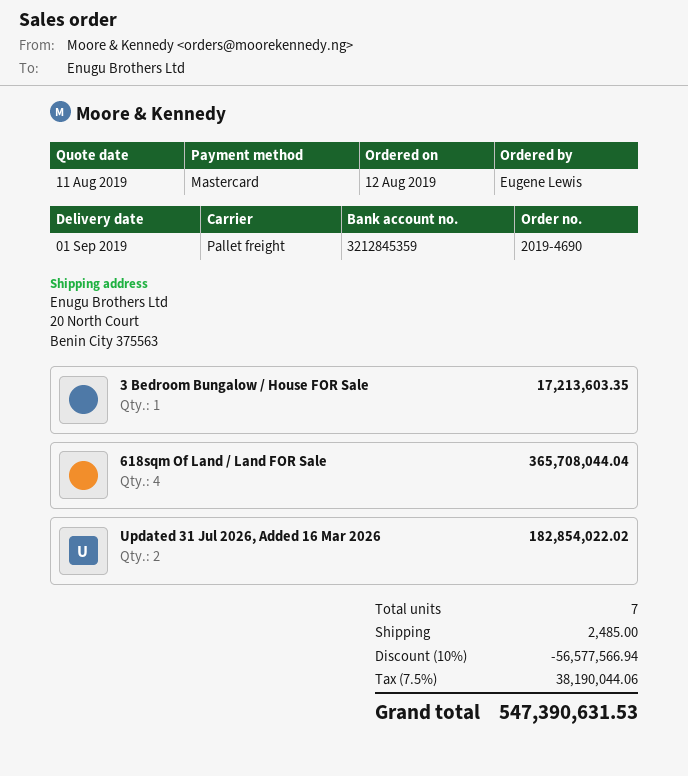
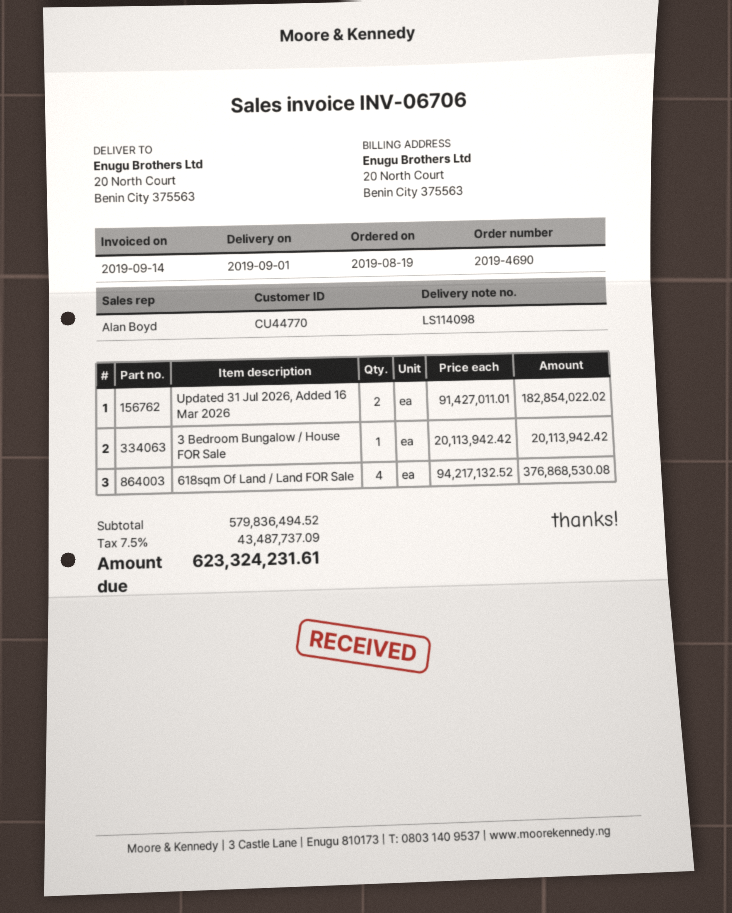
order date: 2019-08-12 -> 2019-08-19
3 Bedroom Bungalow / House FOR Sale: 1 for 17213603.35 -> 1 for 20113942.42
618sqm Of Land / Land FOR Sale: 4 for 365708044.04 -> 4 for 376868530.08
discount: 10% = 56577566.94 -> none
shipping: 2485.00 -> none
tax: 7.5% = 38190044.06 -> 7.5% = 43487737.09
total: 547390631.53 -> 623324231.61

